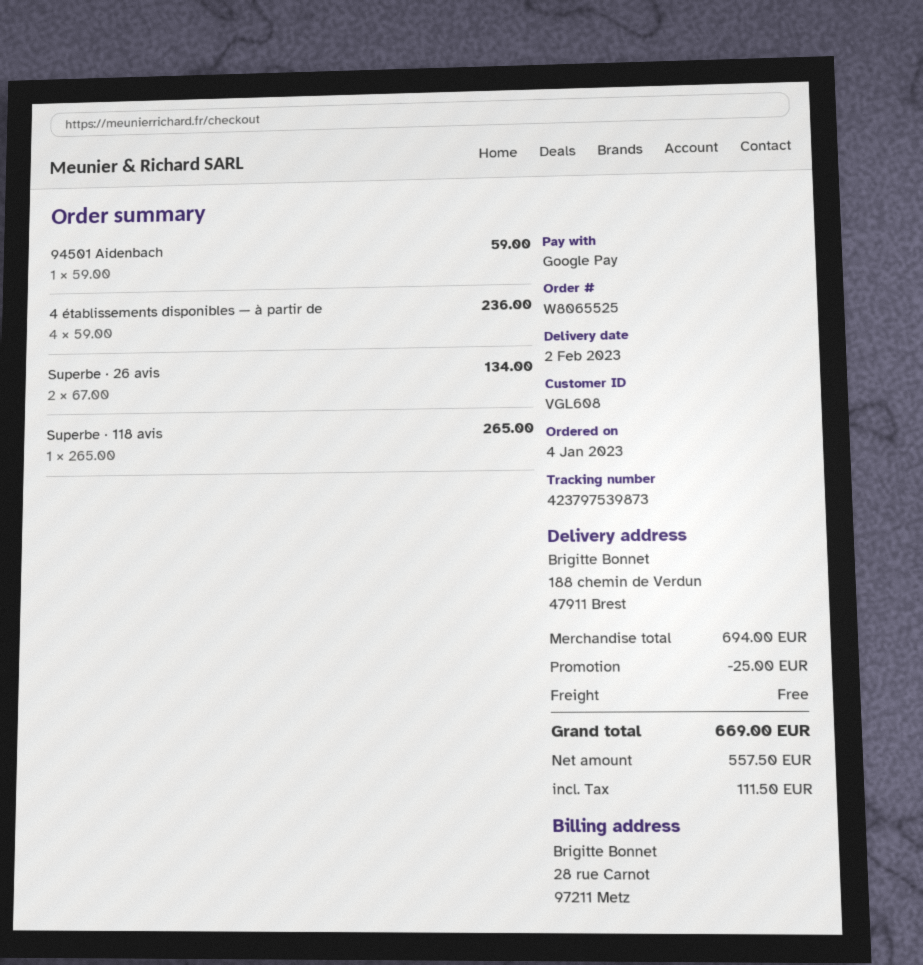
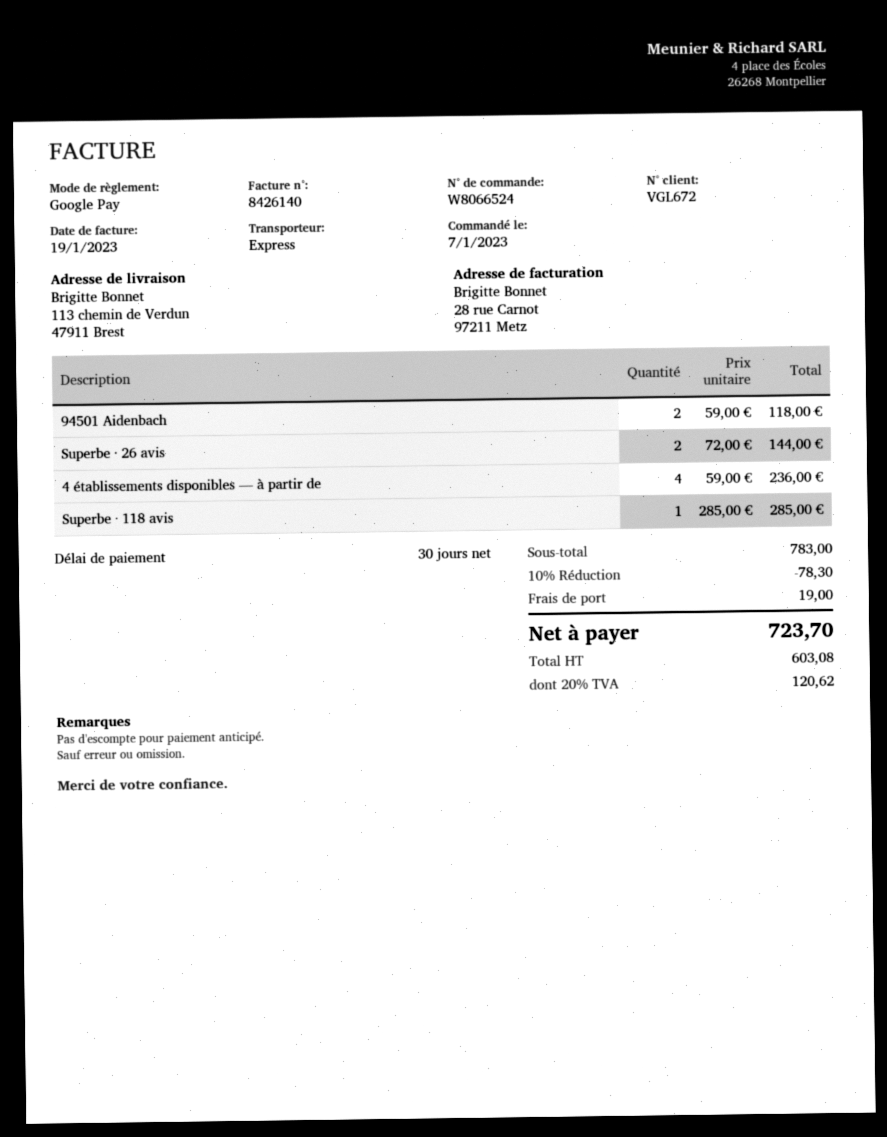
order number: W8065525 -> W8066524
order date: 2023-01-04 -> 2023-01-07
customer number: VGL608 -> VGL672
ship to: 188 chemin de Verdun, 47911 Brest -> 113 chemin de Verdun, 47911 Brest
94501 Aidenbach: 1 x 59.00 = 59.00 -> 2 x 59.00 = 118.00
Superbe · 26 avis: 2 x 67.00 = 134.00 -> 2 x 72.00 = 144.00
Superbe · 118 avis: 1 x 265.00 = 265.00 -> 1 x 285.00 = 285.00
subtotal: 694.00 -> 783.00
discount: 25.00 -> 78.30
shipping: 0.00 -> 19.00
net: 557.50 -> 603.08
tax: 111.50 -> 120.62
total: 669.00 -> 723.70

